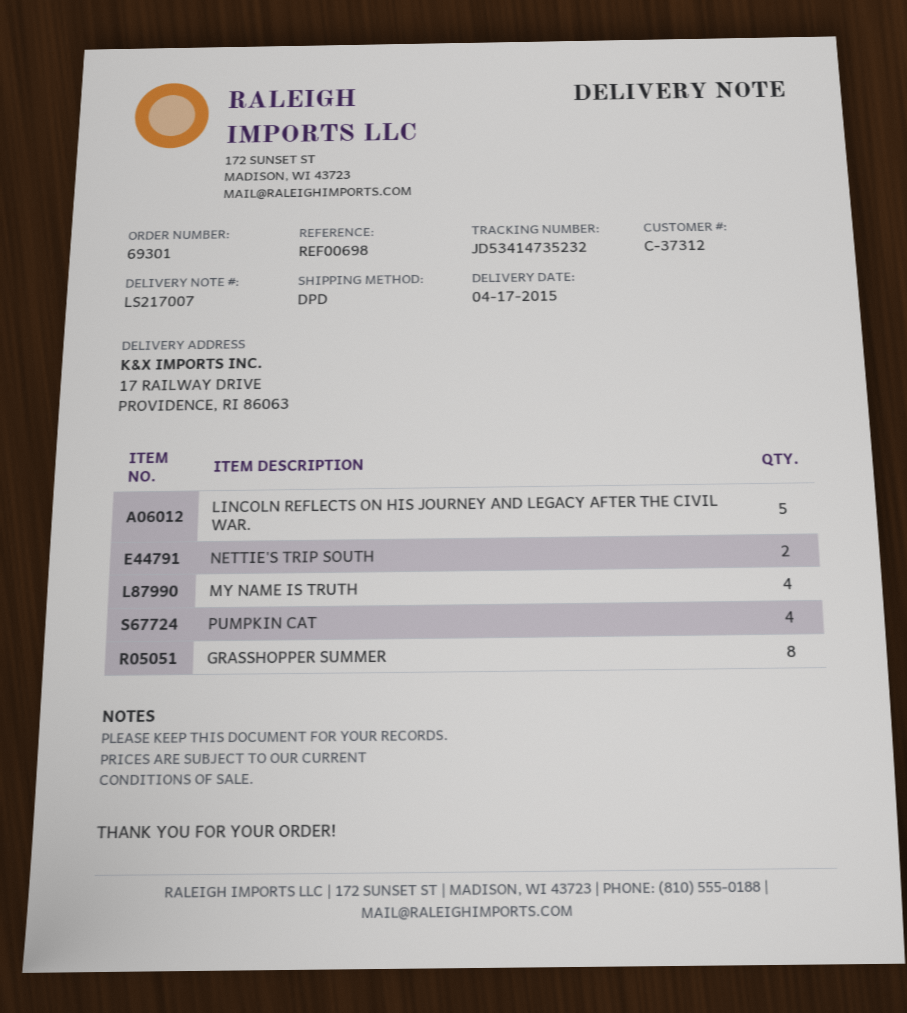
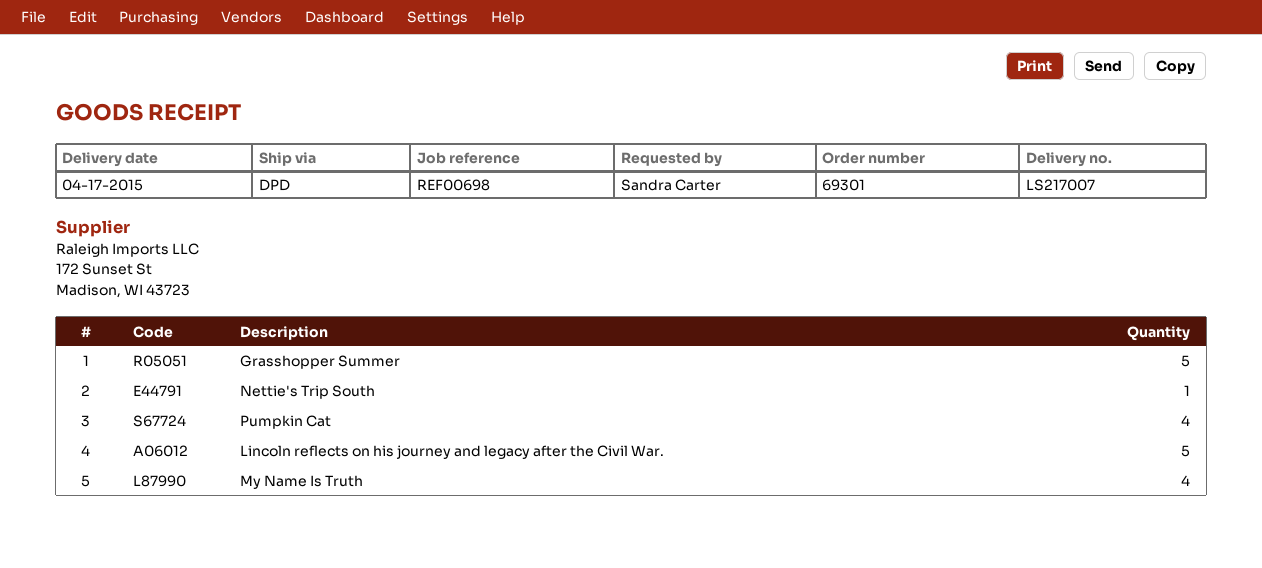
NETTIE'S TRIP SOUTH: 2 -> 1
GRASSHOPPER SUMMER: 8 -> 5

